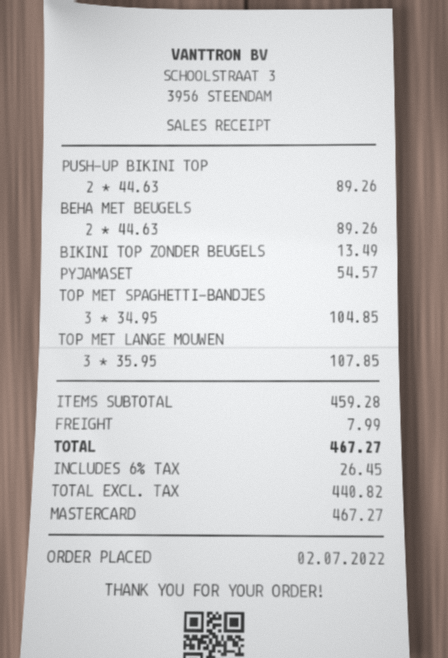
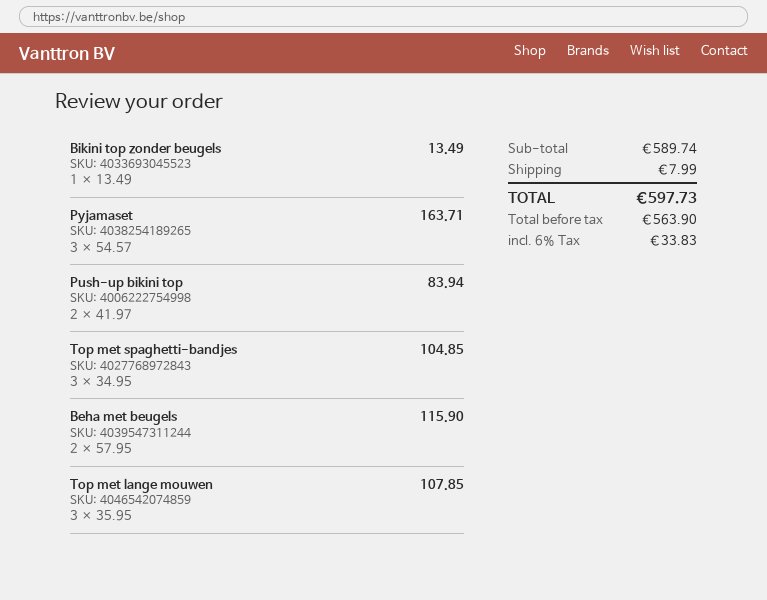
PUSH-UP BIKINI TOP: 2 x 44.63 = 89.26 -> 2 x 41.97 = 83.94
BEHA MET BEUGELS: 2 x 44.63 = 89.26 -> 2 x 57.95 = 115.90
PYJAMASET: 1 x 54.57 = 54.57 -> 3 x 54.57 = 163.71
subtotal: 459.28 -> 589.74
net: 440.82 -> 563.90
tax: 6% = 26.45 -> 6% = 33.83
total: 467.27 -> 597.73

